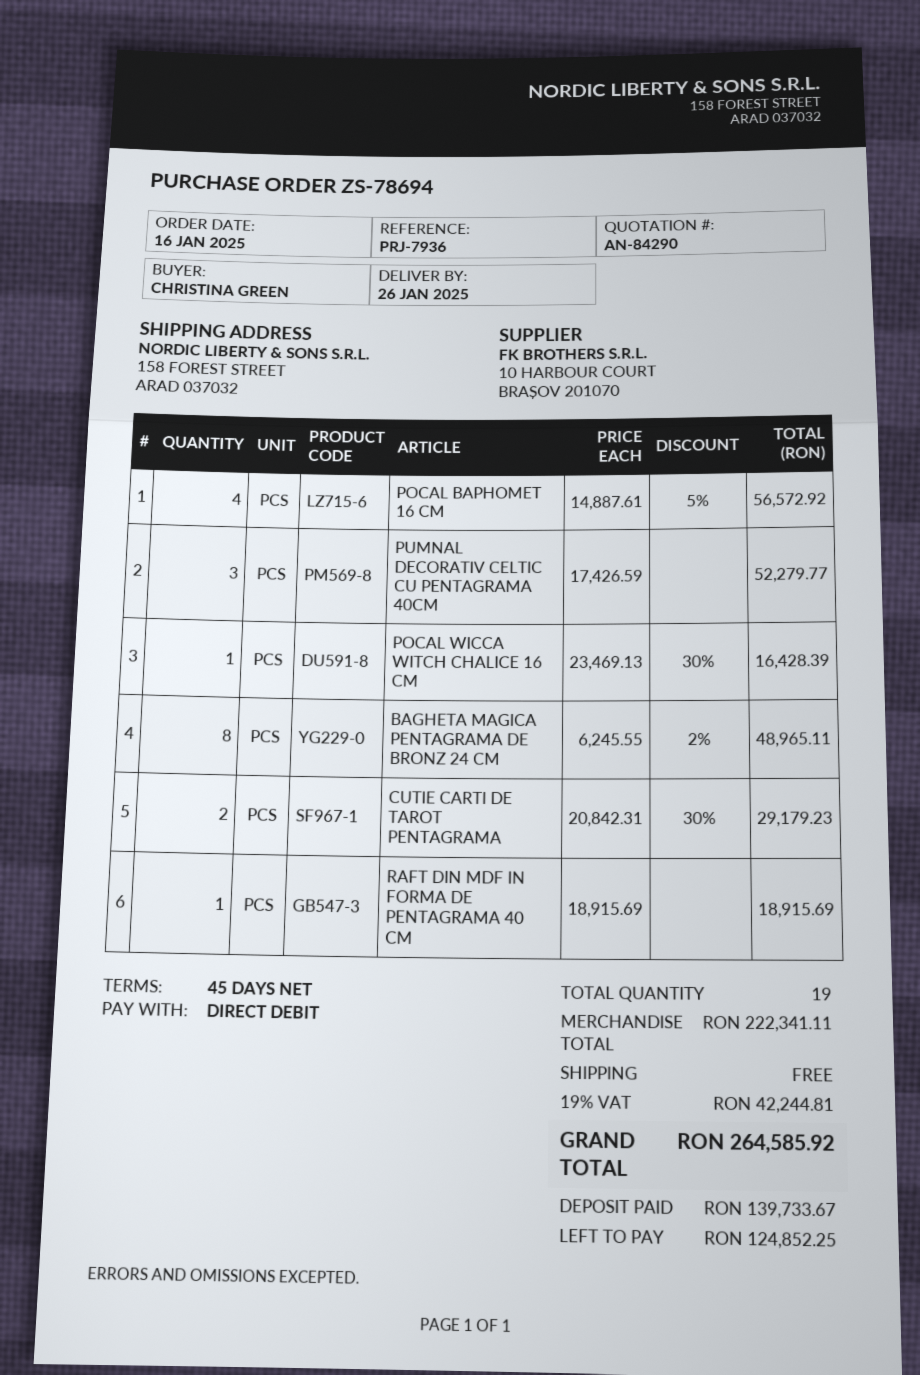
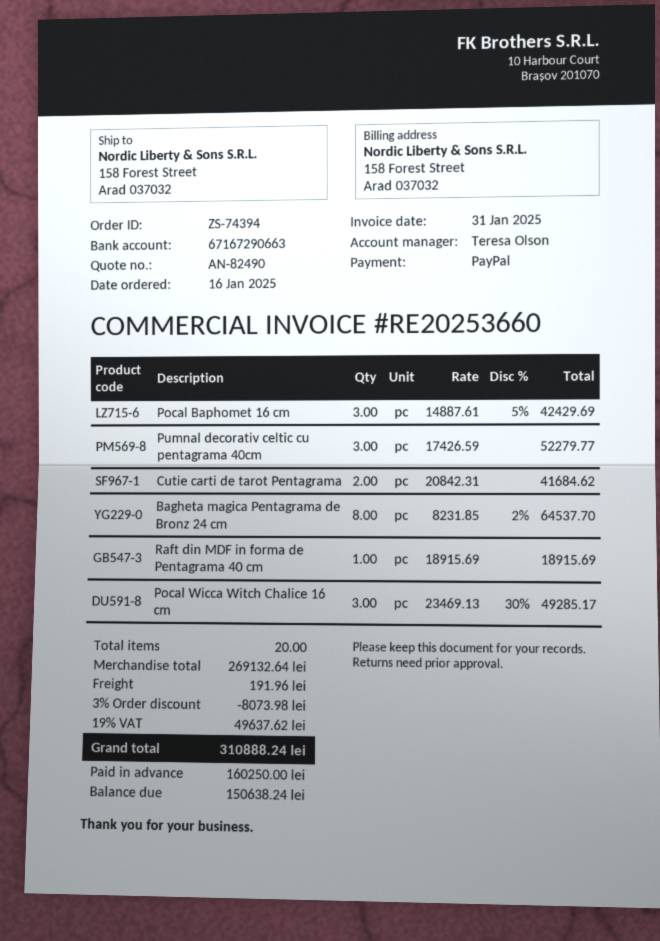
quote number: AN-84290 -> AN-82490
order number: ZS-78694 -> ZS-74394
payment method: direct debit -> PayPal
POCAL BAPHOMET 16 CM: 4 x 14887.61 - 5% = 56572.92 -> 3 x 14887.61 - 5% = 42429.69
POCAL WICCA WITCH CHALICE 16 CM: 1 x 23469.13 - 30% = 16428.39 -> 3 x 23469.13 - 30% = 49285.17
BAGHETA MAGICA PENTAGRAMA DE BRONZ 24 CM: 8 x 6245.55 - 2% = 48965.11 -> 8 x 8231.85 - 2% = 64537.70
CUTIE CARTI DE TAROT PENTAGRAMA: 2 x 20842.31 - 30% = 29179.23 -> 2 x 20842.31 = 41684.62
total quantity: 19 -> 20
subtotal: 222341.11 -> 269132.64
discount: none -> 3% = 8073.98
shipping: 0.00 -> 191.96
tax: 19% = 42244.81 -> 19% = 49637.62
total: 264585.92 -> 310888.24
deposit: 139733.67 -> 160250.00
balance: 124852.25 -> 150638.24

